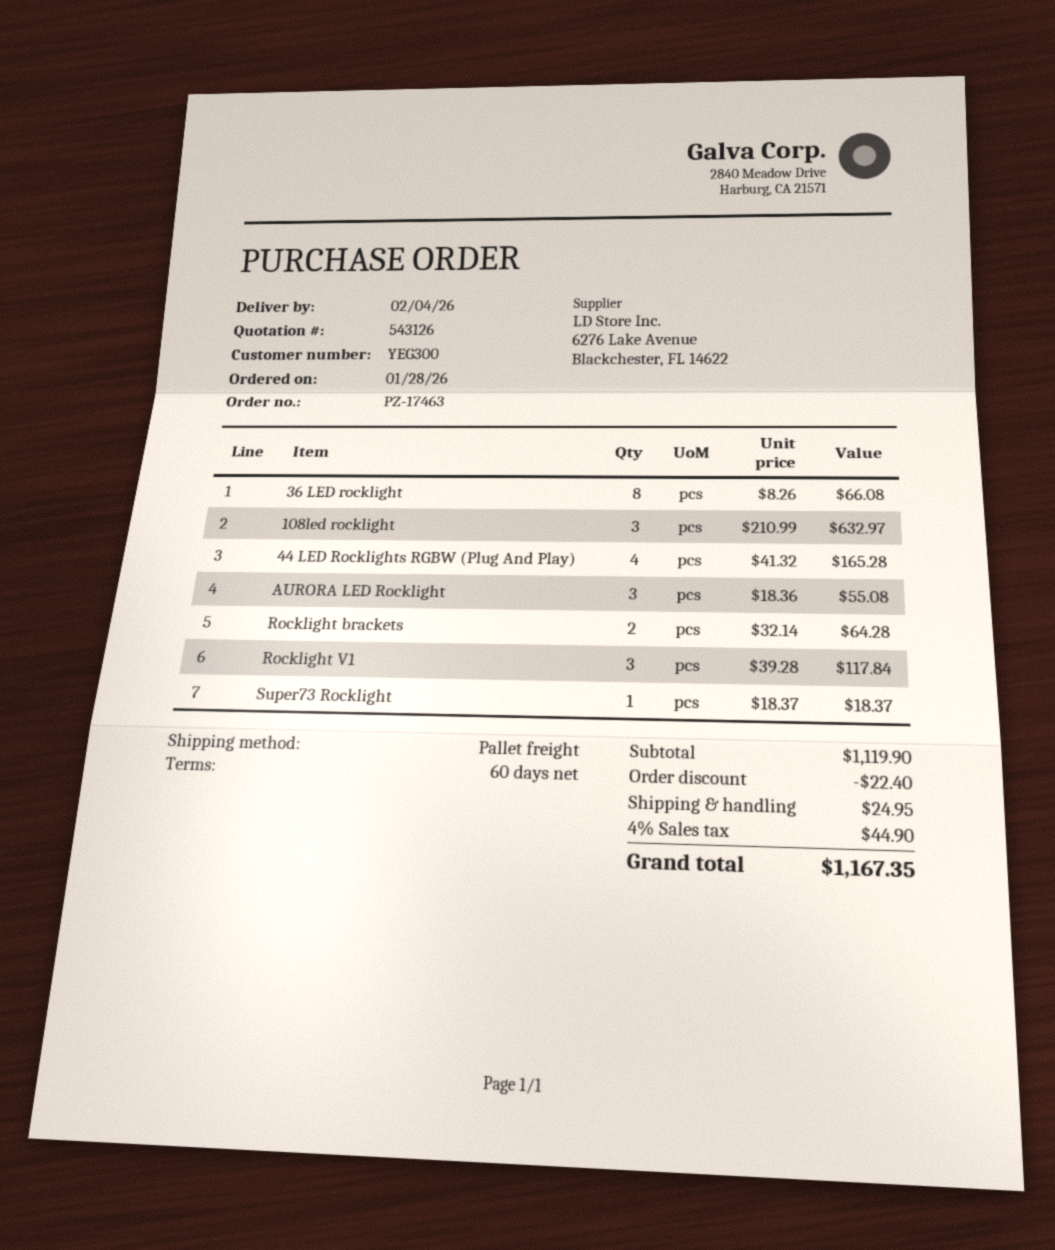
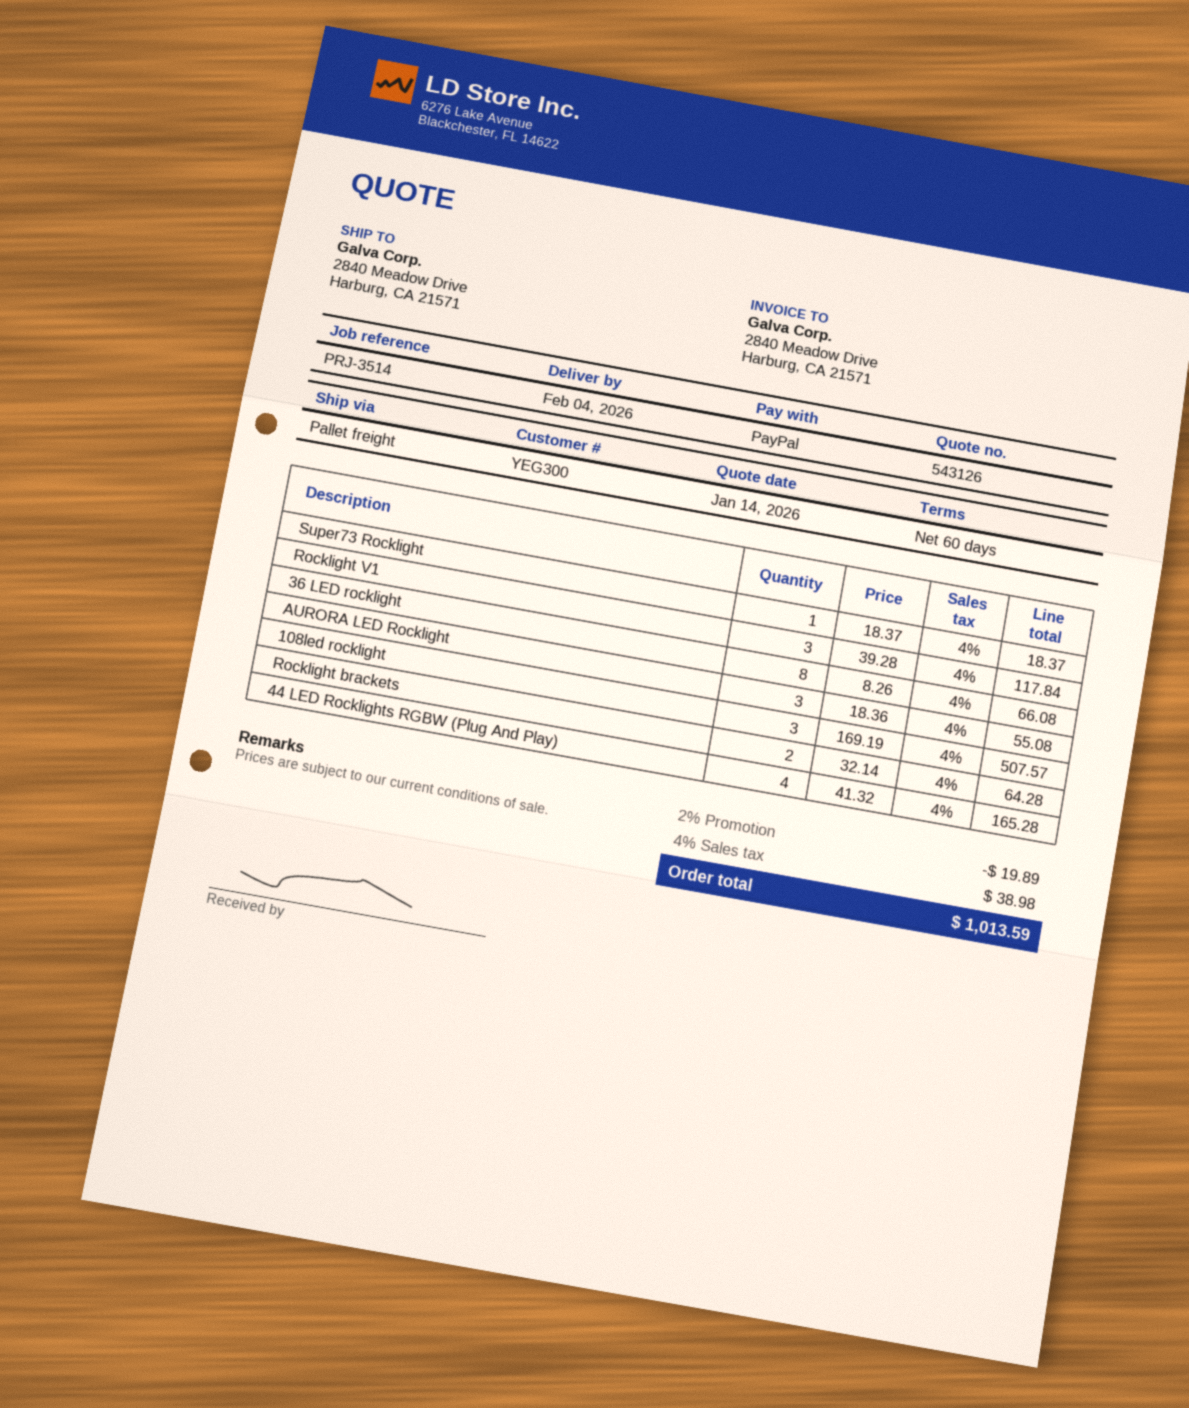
108led rocklight: 3 x 210.99 = 632.97 -> 3 x 169.19 = 507.57
discount: 22.40 -> 19.89
shipping: 24.95 -> none
tax: 4% = 44.90 -> 4% = 38.98
total: 1167.35 -> 1013.59

